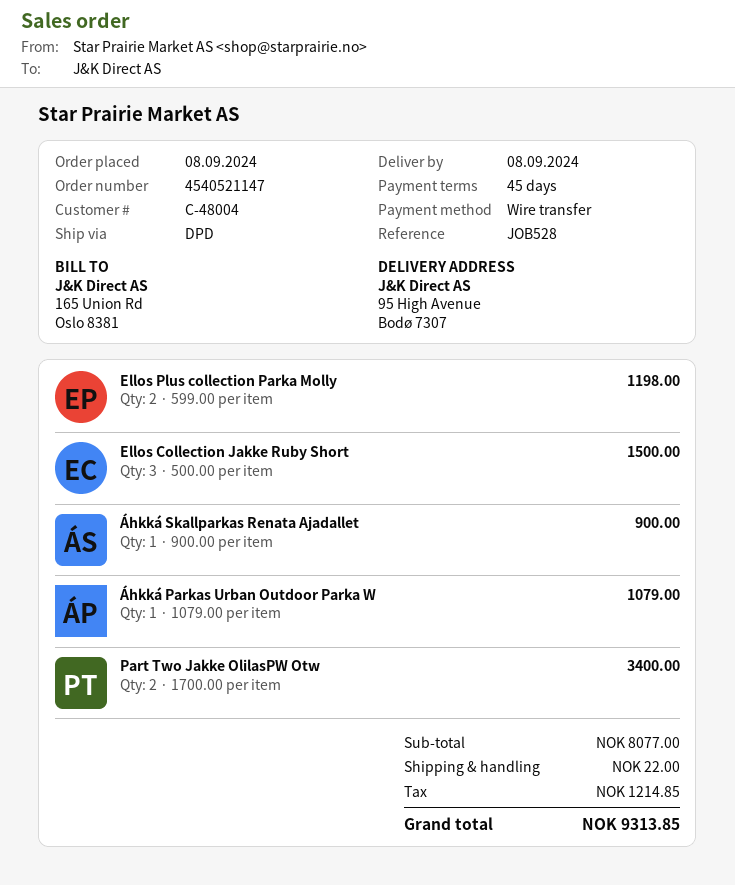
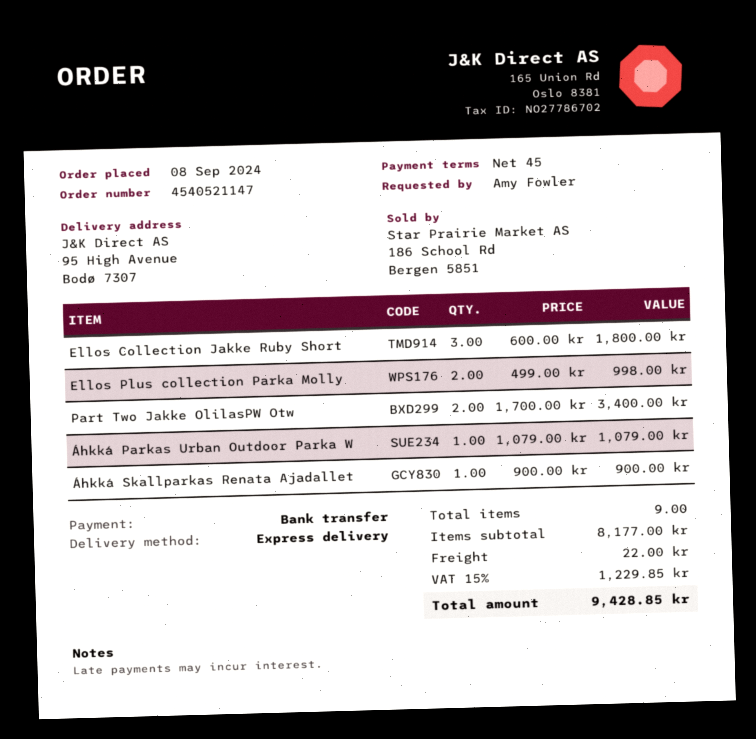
shipping method: DPD -> express
Ellos Plus collection Parka Molly: 2 x 599.00 = 1198.00 -> 2 x 499.00 = 998.00
Ellos Collection Jakke Ruby Short: 3 x 500.00 = 1500.00 -> 3 x 600.00 = 1800.00
subtotal: 8077.00 -> 8177.00
tax: 1214.85 -> 1229.85
total: 9313.85 -> 9428.85

